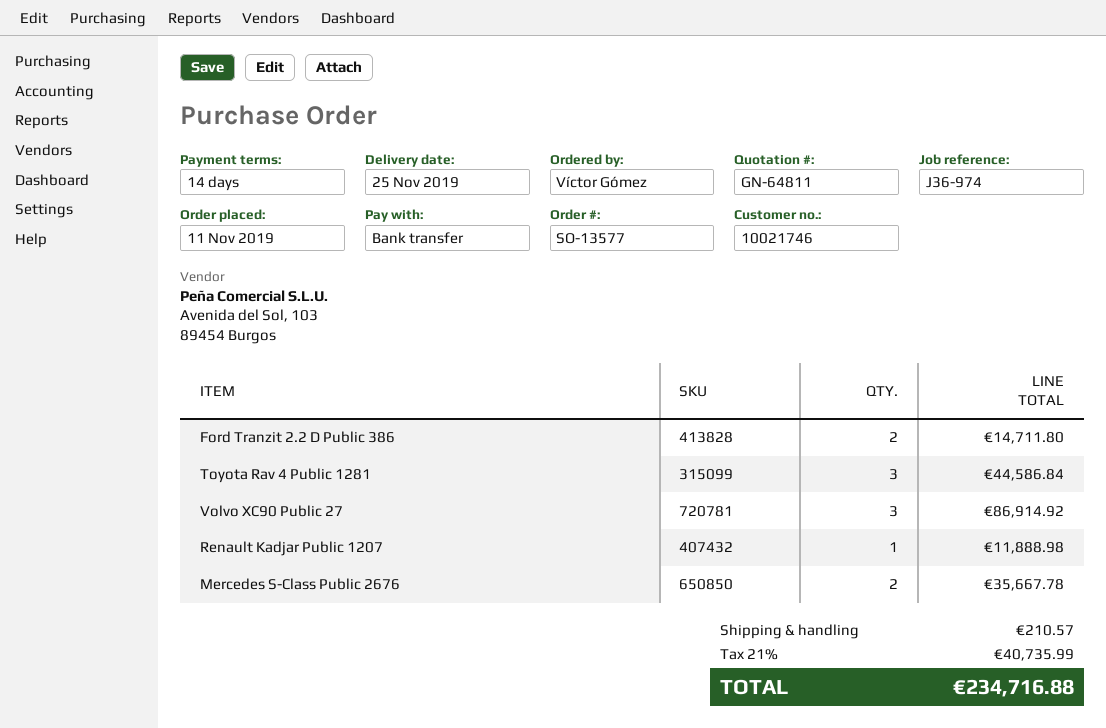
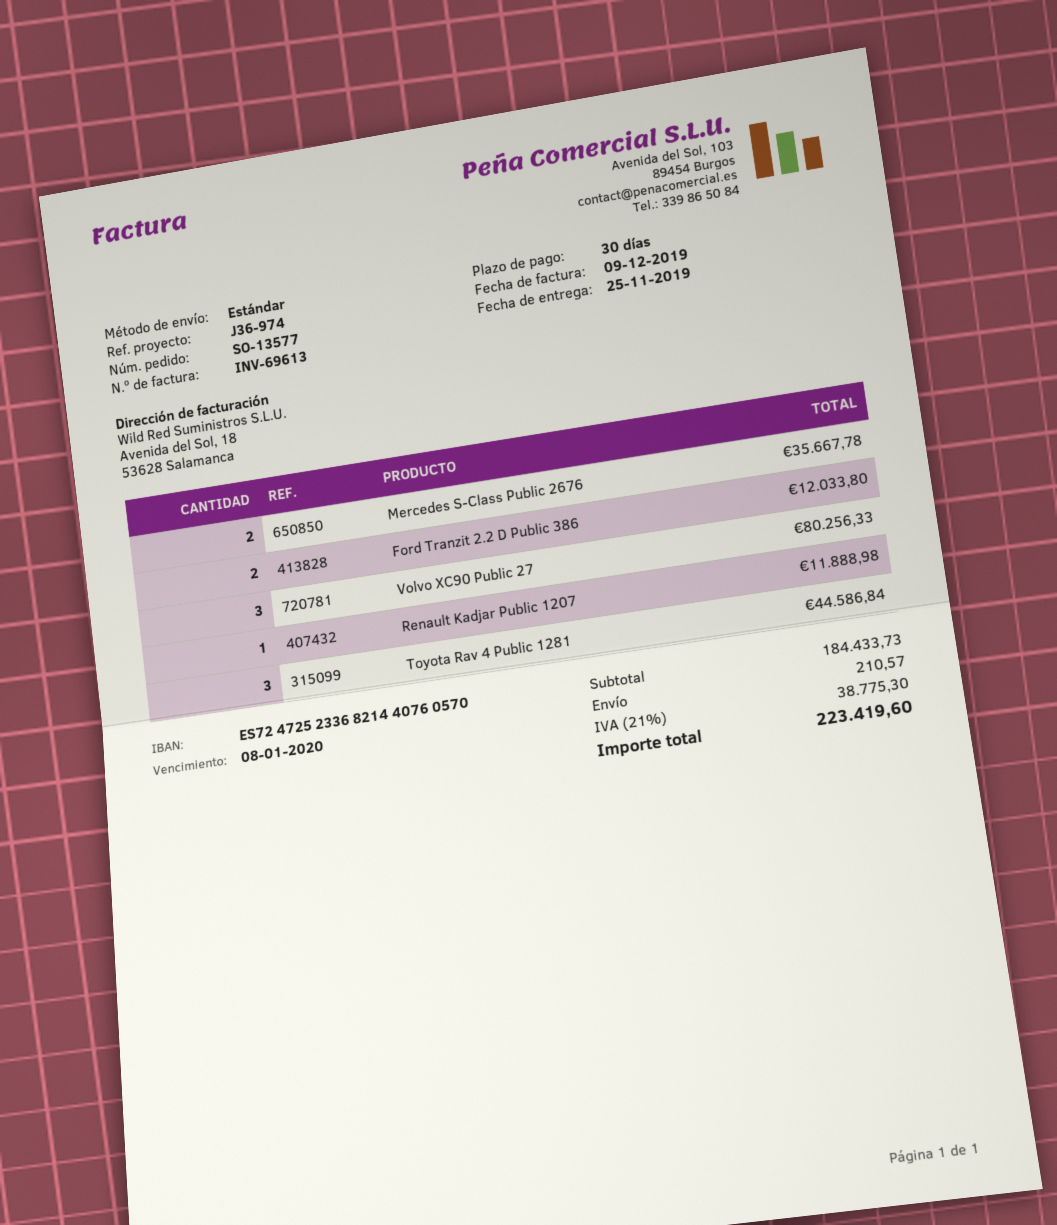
payment terms: 14 days -> 30 days
Ford Tranzit 2.2 D Public 386: 2 for 14711.80 -> 2 for 12033.80
Volvo XC90 Public 27: 3 for 86914.92 -> 3 for 80256.33
tax: 21% = 40735.99 -> 21% = 38775.30
total: 234716.88 -> 223419.60

